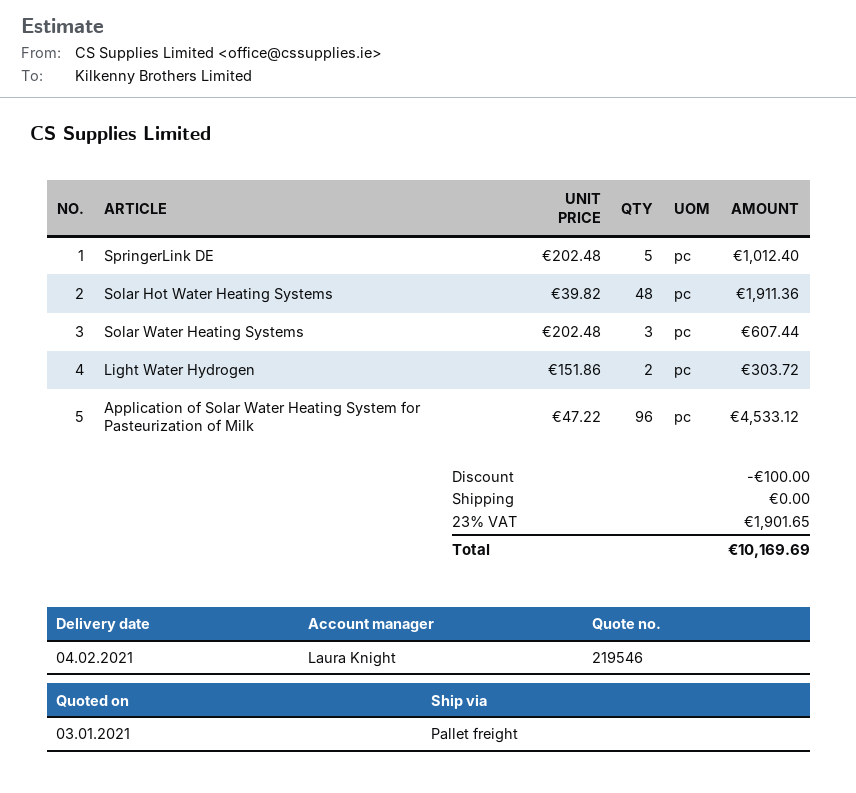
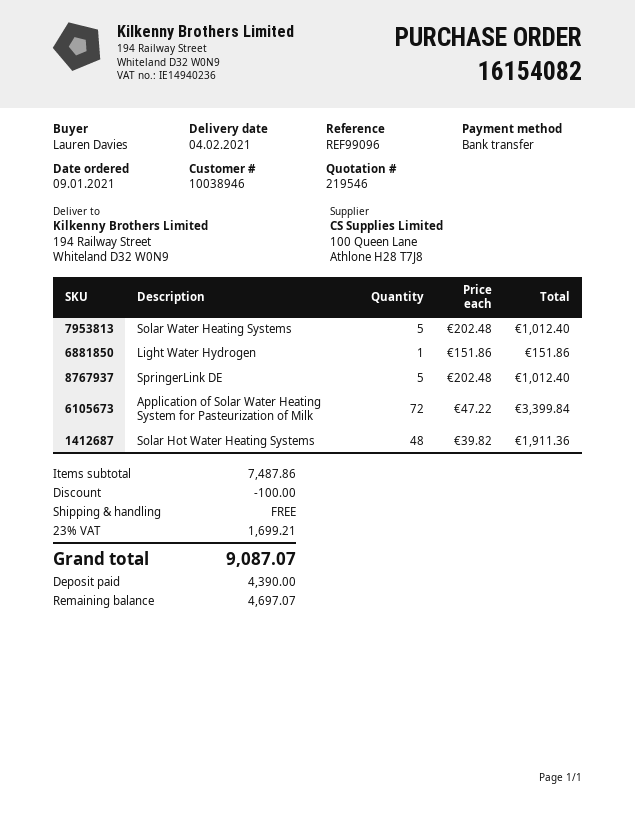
Solar Water Heating Systems: 3 x 202.48 = 607.44 -> 5 x 202.48 = 1012.40
Light Water Hydrogen: 2 x 151.86 = 303.72 -> 1 x 151.86 = 151.86
Application of Solar Water Heating System for Pasteurization of Milk: 96 x 47.22 = 4533.12 -> 72 x 47.22 = 3399.84
tax: 23% = 1901.65 -> 23% = 1699.21
total: 10169.69 -> 9087.07

